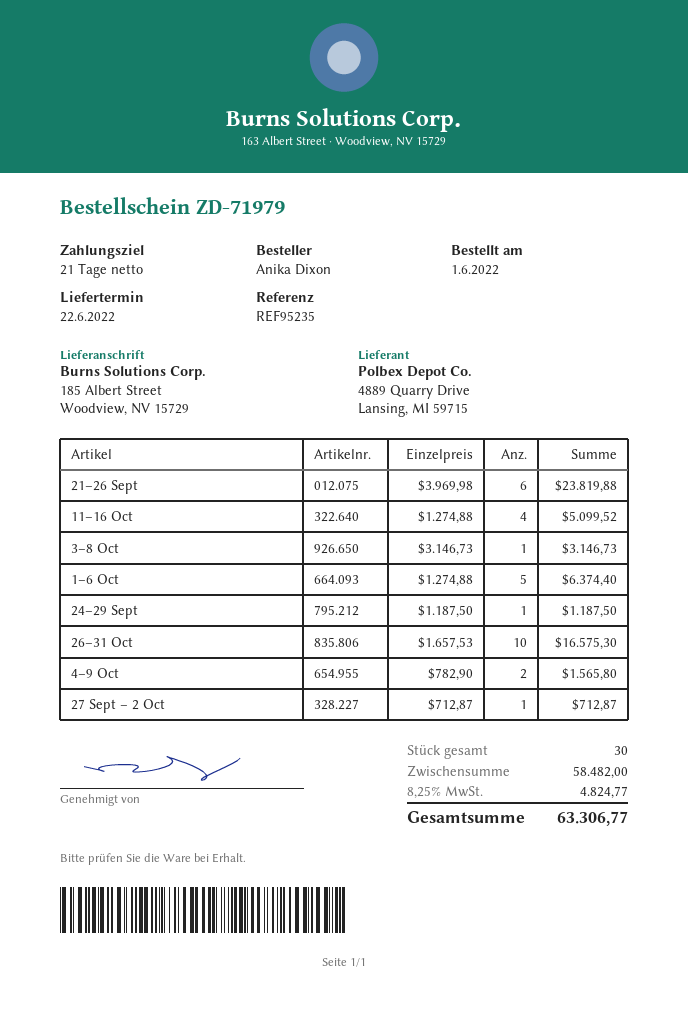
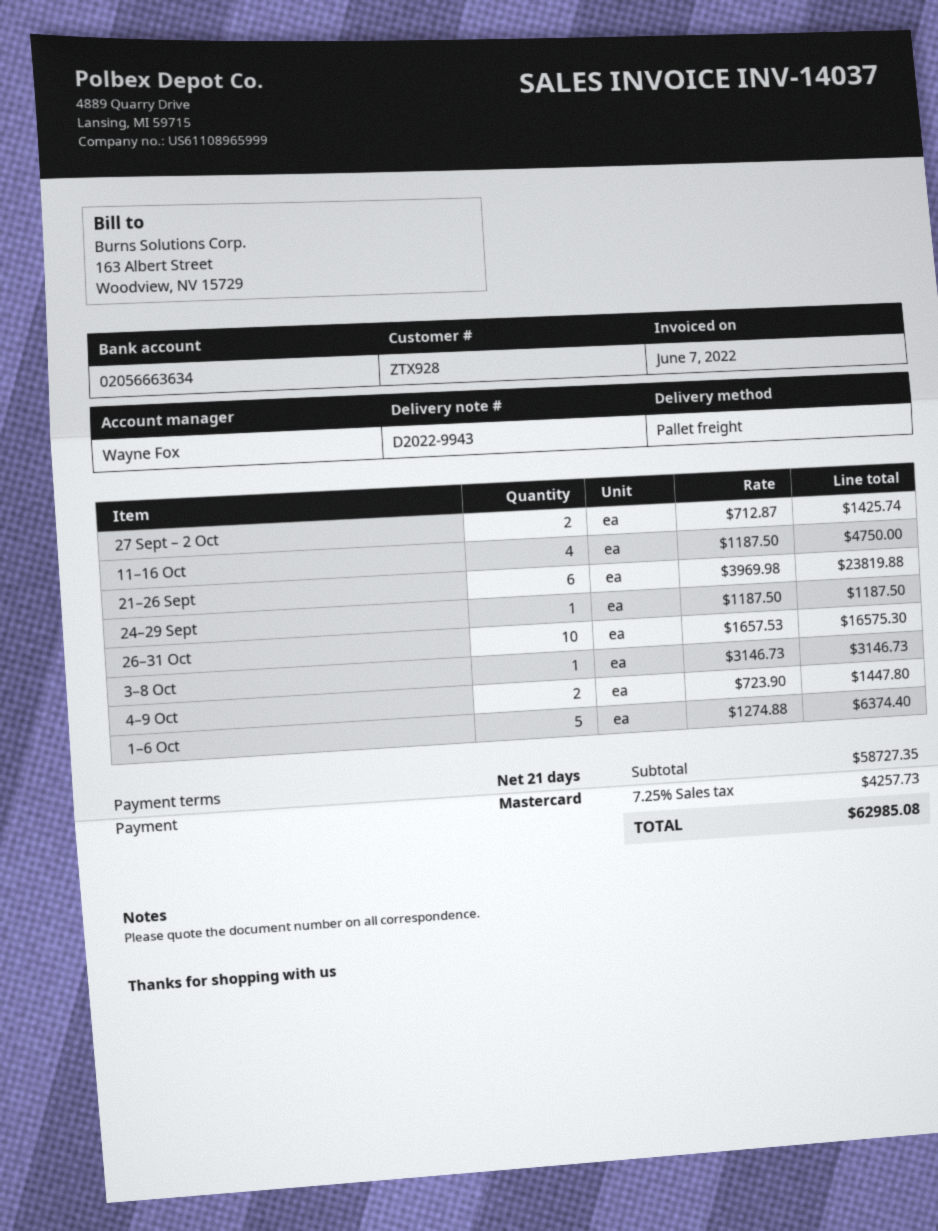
11–16 Oct: 4 x 1274.88 = 5099.52 -> 4 x 1187.50 = 4750.00
4–9 Oct: 2 x 782.90 = 1565.80 -> 2 x 723.90 = 1447.80
27 Sept – 2 Oct: 1 x 712.87 = 712.87 -> 2 x 712.87 = 1425.74
subtotal: 58482.00 -> 58727.35
tax: 8.25% = 4824.77 -> 7.25% = 4257.73
total: 63306.77 -> 62985.08

